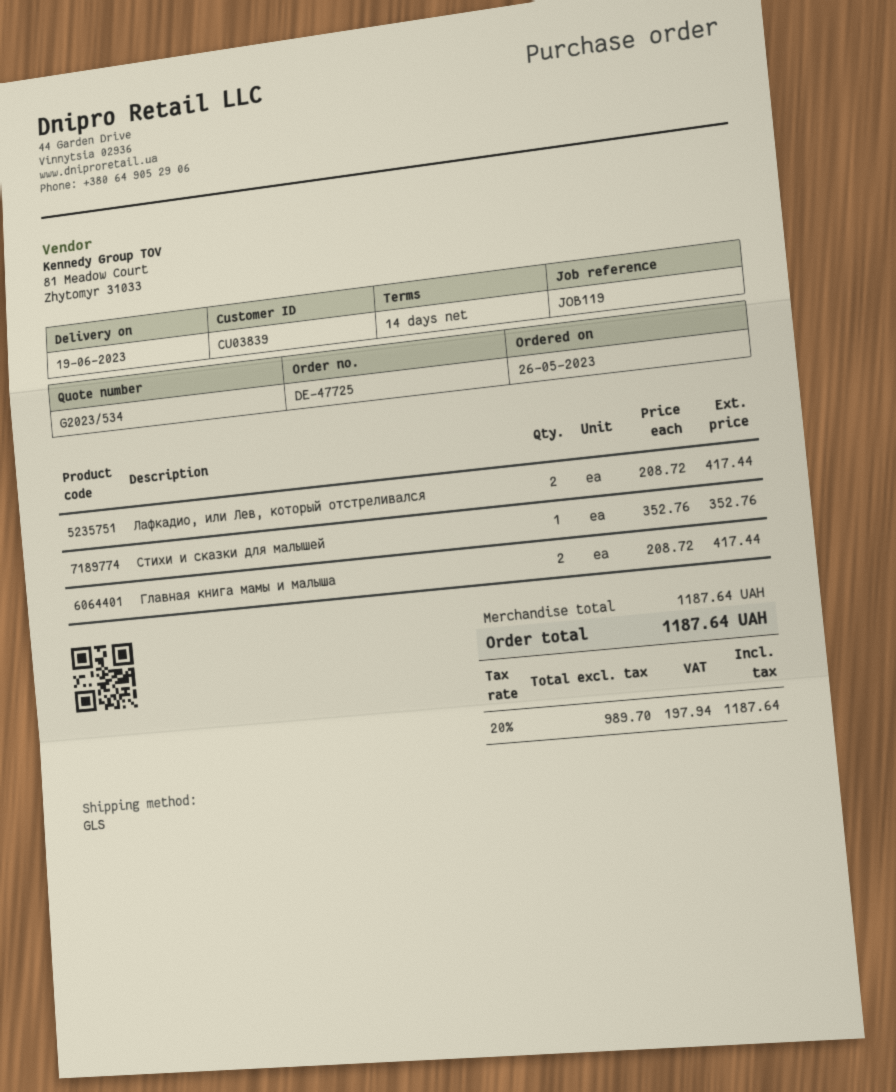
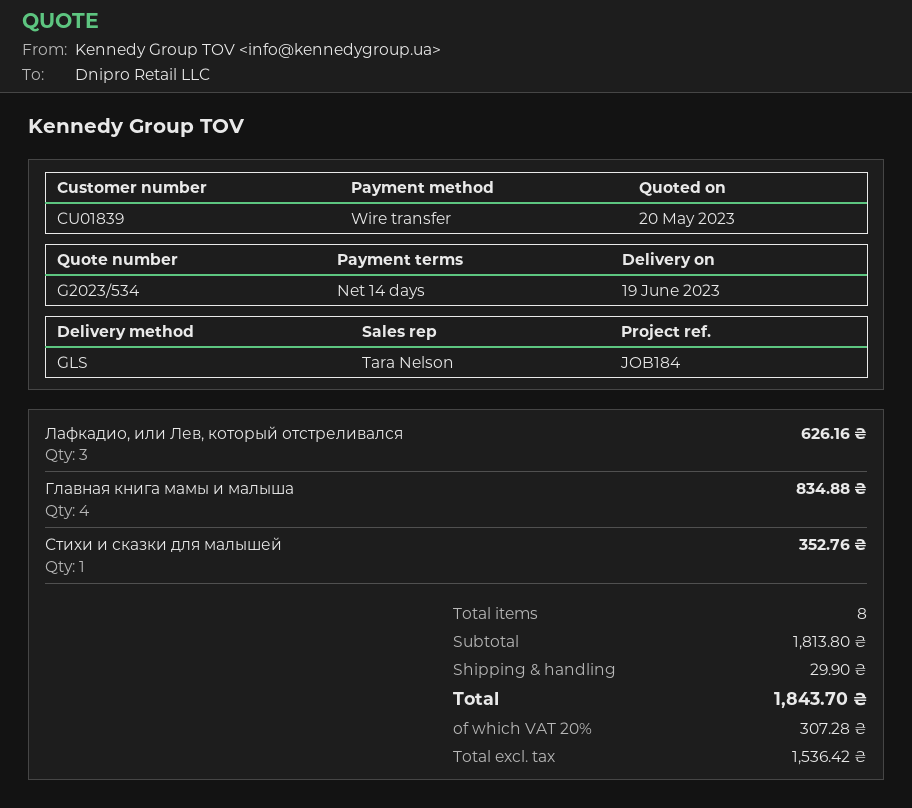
customer number: CU03839 -> CU01839
reference: JOB119 -> JOB184
Лафкадио, или Лев, который отстреливался: 2 for 417.44 -> 3 for 626.16
Главная книга мамы и малыша: 2 for 417.44 -> 4 for 834.88
subtotal: 1187.64 -> 1813.80
shipping: none -> 29.90
net: 989.70 -> 1536.42
tax: 20% = 197.94 -> 20% = 307.28
total: 1187.64 -> 1843.70

